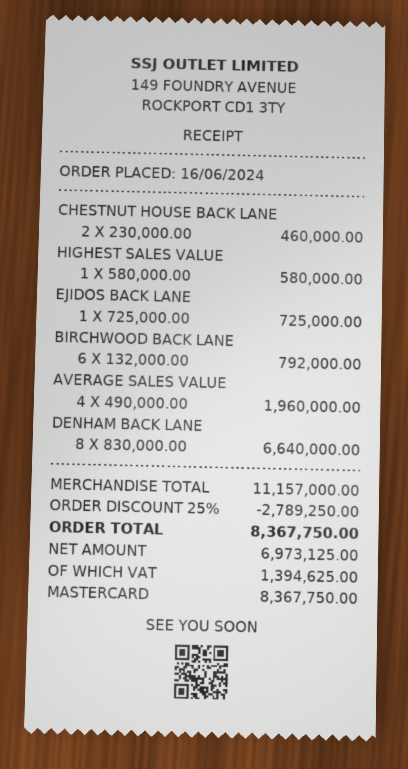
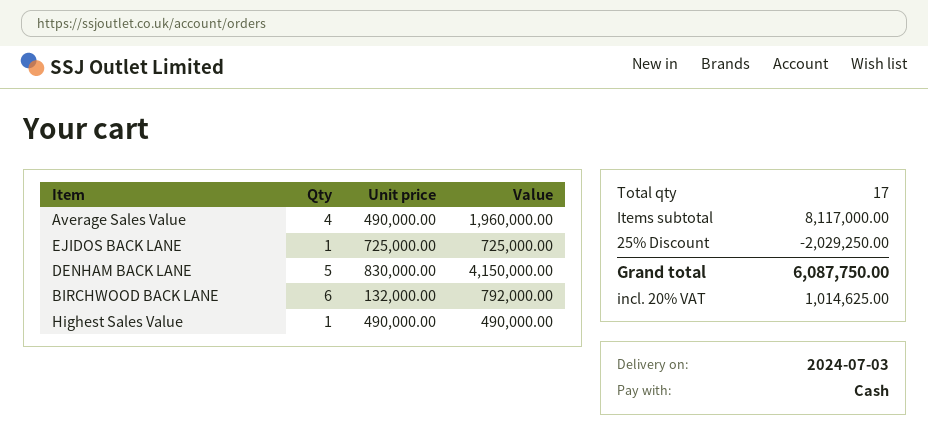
payment method: Mastercard -> cash
CHESTNUT HOUSE BACK LANE: 2 x 230000.00 = 460000.00 -> none
HIGHEST SALES VALUE: 1 x 580000.00 = 580000.00 -> 1 x 490000.00 = 490000.00
DENHAM BACK LANE: 8 x 830000.00 = 6640000.00 -> 5 x 830000.00 = 4150000.00
subtotal: 11157000.00 -> 8117000.00
discount: 25% = 2789250.00 -> 25% = 2029250.00
tax: 1394625.00 -> 1014625.00
total: 8367750.00 -> 6087750.00

